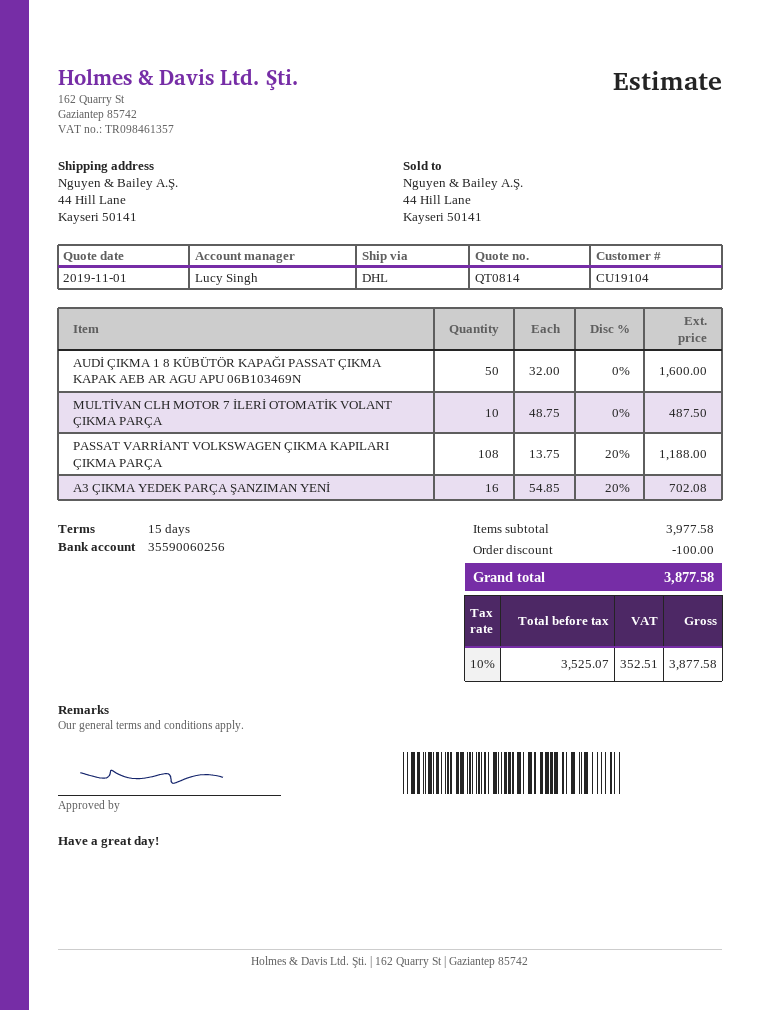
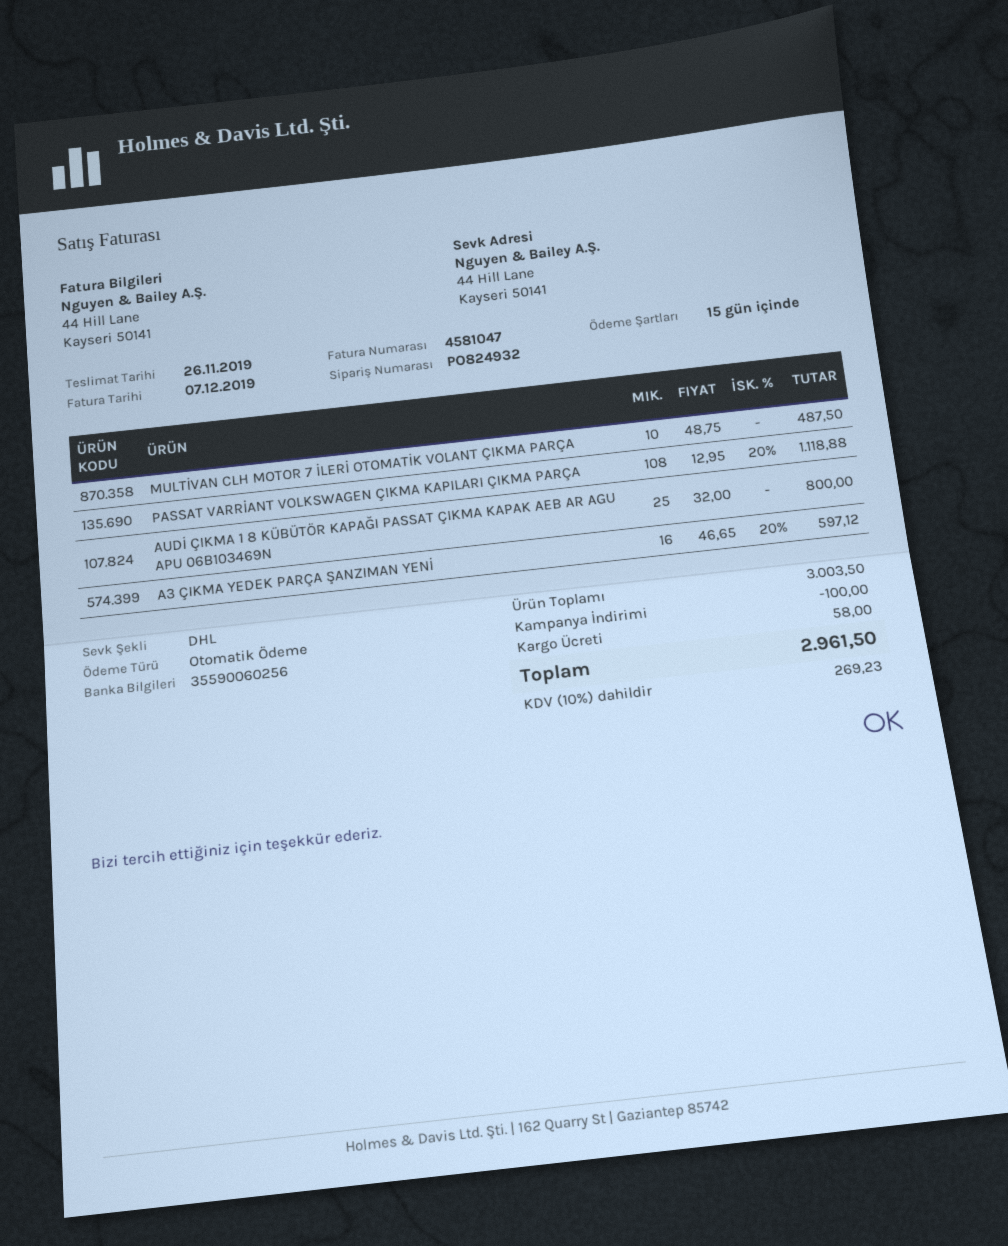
AUDİ ÇIKMA 1 8 KÜBÜTÖR KAPAĞI PASSAT ÇIKMA KAPAK AEB AR AGU APU 06B103469N: 50 x 32.00 = 1600.00 -> 25 x 32.00 = 800.00
PASSAT VARRİANT VOLKSWAGEN ÇIKMA KAPILARI ÇIKMA PARÇA: 108 x 13.75 - 20% = 1188.00 -> 108 x 12.95 - 20% = 1118.88
A3 ÇIKMA YEDEK PARÇA ŞANZIMAN YENİ: 16 x 54.85 - 20% = 702.08 -> 16 x 46.65 - 20% = 597.12
subtotal: 3977.58 -> 3003.50
shipping: none -> 58.00
tax: 10% = 352.51 -> 10% = 269.23
total: 3877.58 -> 2961.50

